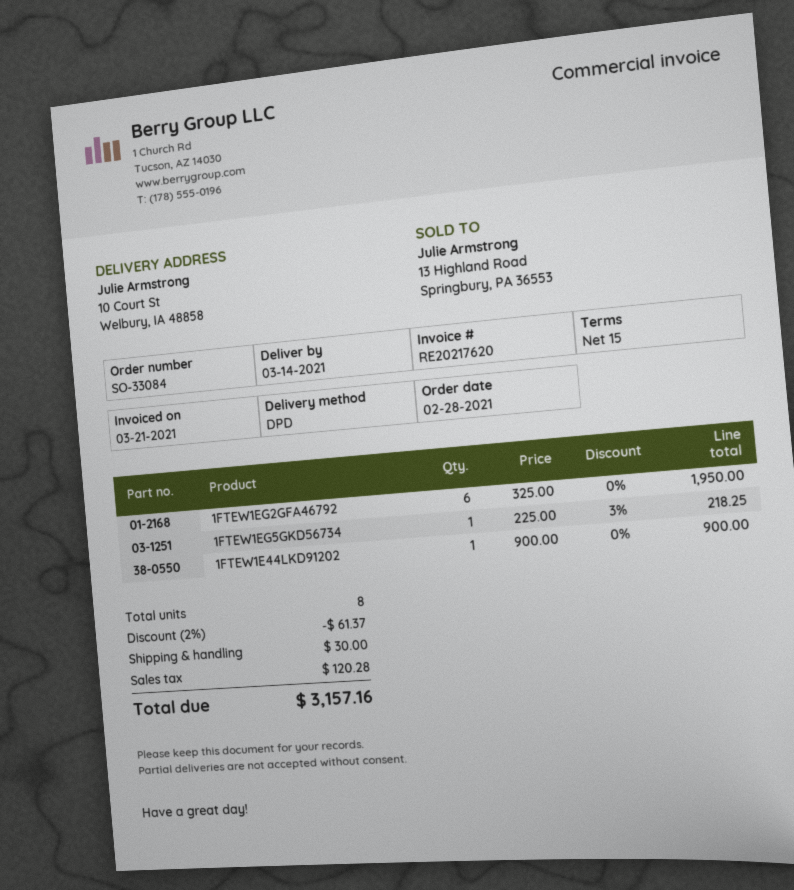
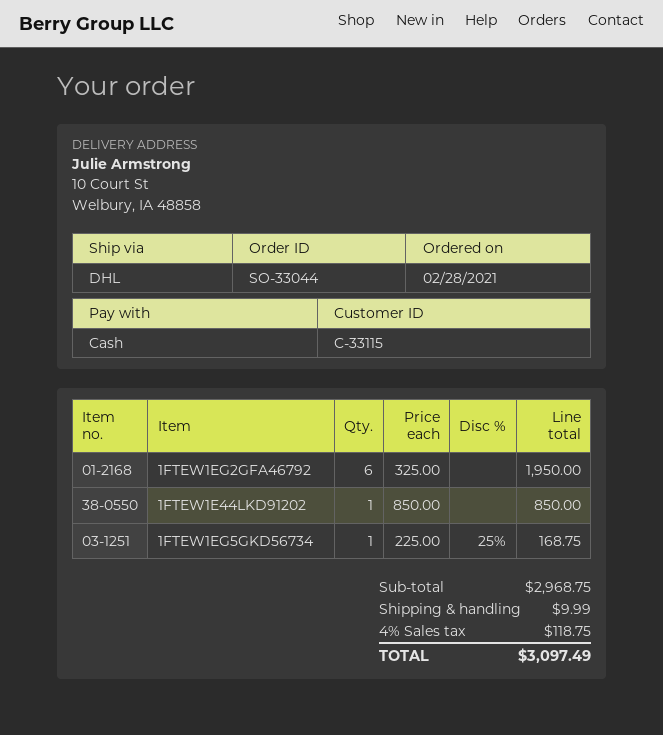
order number: SO-33084 -> SO-33044
shipping method: DPD -> DHL
1FTEW1EG5GKD56734: 1 x 225.00 - 3% = 218.25 -> 1 x 225.00 - 25% = 168.75
1FTEW1E44LKD91202: 1 x 900.00 = 900.00 -> 1 x 850.00 = 850.00
discount: 2% = 61.37 -> none
shipping: 30.00 -> 9.99
tax: 120.28 -> 118.75
total: 3157.16 -> 3097.49

